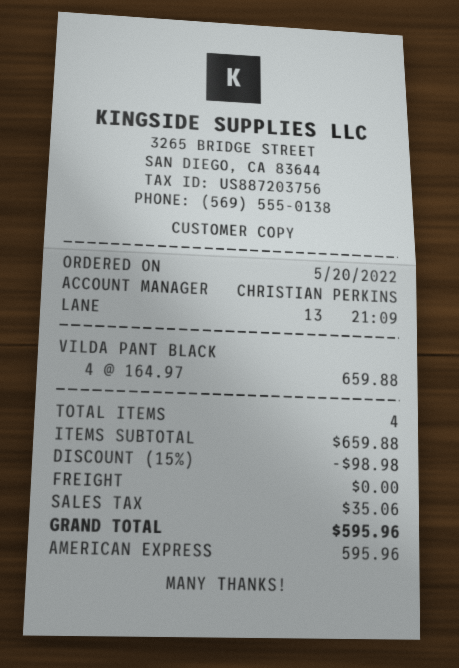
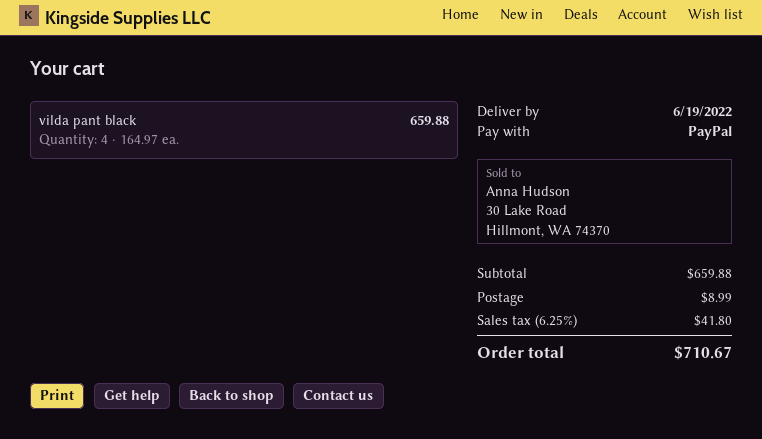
payment method: American Express -> PayPal
discount: 15% = 98.98 -> none
shipping: 0.00 -> 8.99
tax: 35.06 -> 41.80
total: 595.96 -> 710.67

